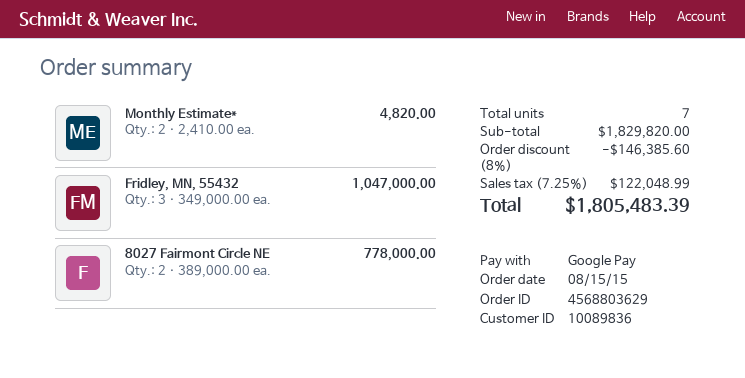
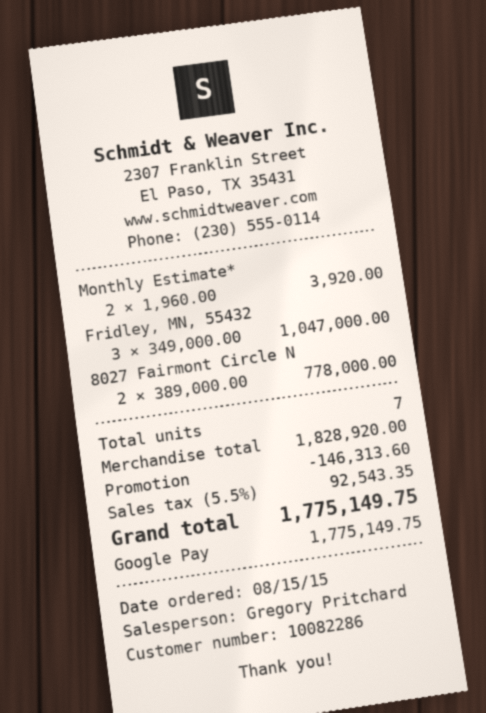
customer number: 10089836 -> 10082286
Monthly Estimate*: 2 x 2410.00 = 4820.00 -> 2 x 1960.00 = 3920.00
subtotal: 1829820.00 -> 1828920.00
discount: 146385.60 -> 146313.60
tax: 7.25% = 122048.99 -> 5.5% = 92543.35
total: 1805483.39 -> 1775149.75

